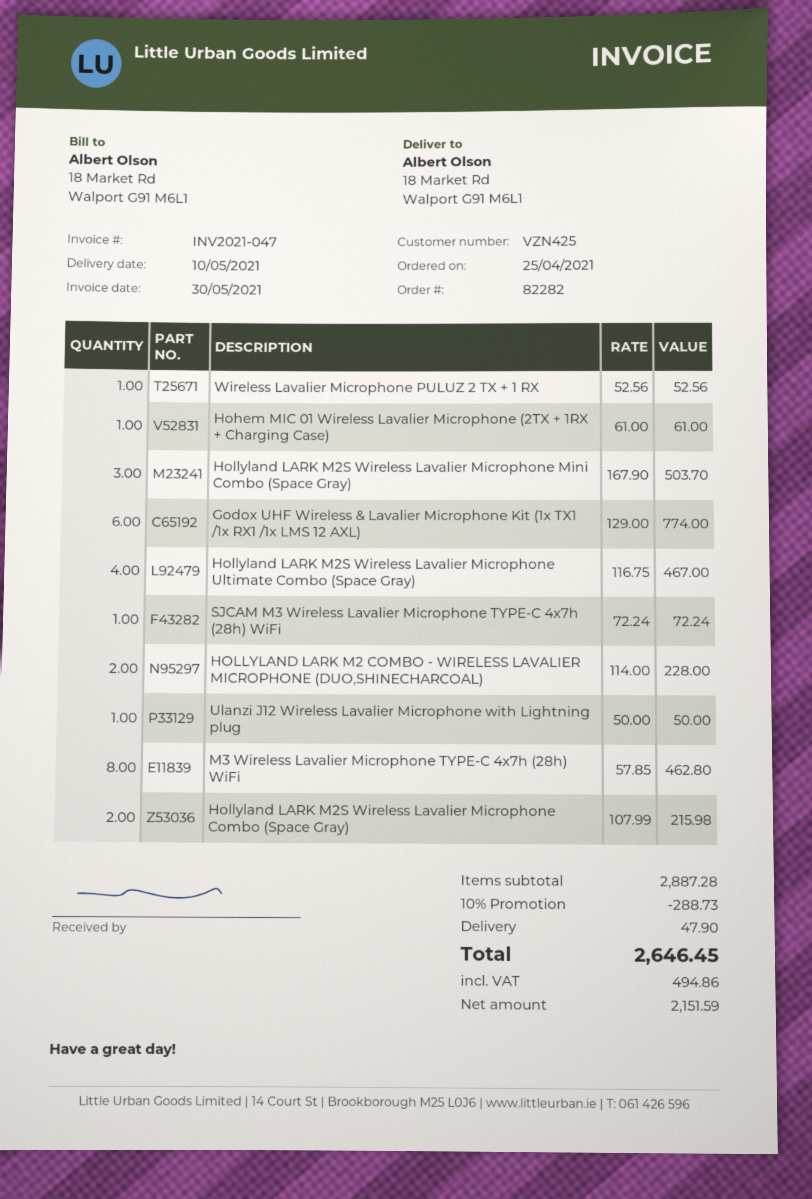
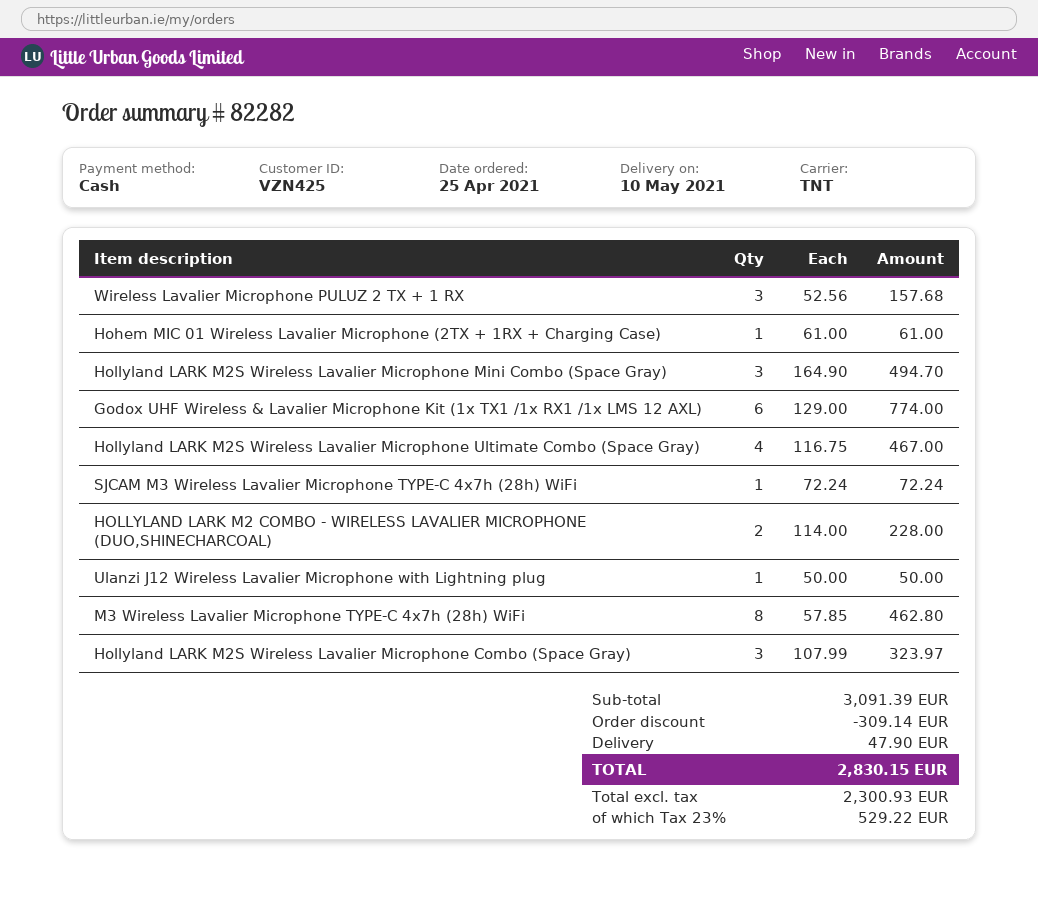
Wireless Lavalier Microphone PULUZ 2 TX + 1 RX: 1 x 52.56 = 52.56 -> 3 x 52.56 = 157.68
Hollyland LARK M2S Wireless Lavalier Microphone Mini Combo (Space Gray): 3 x 167.90 = 503.70 -> 3 x 164.90 = 494.70
Hollyland LARK M2S Wireless Lavalier Microphone Combo (Space Gray): 2 x 107.99 = 215.98 -> 3 x 107.99 = 323.97
subtotal: 2887.28 -> 3091.39
discount: 288.73 -> 309.14
net: 2151.59 -> 2300.93
tax: 494.86 -> 529.22
total: 2646.45 -> 2830.15

